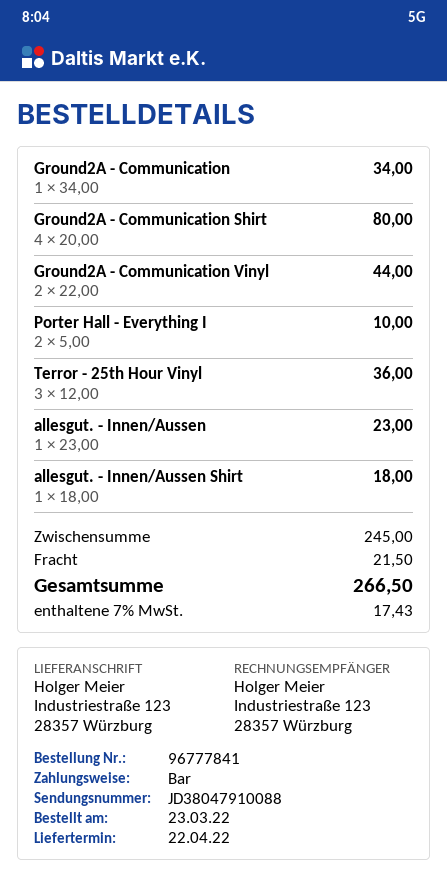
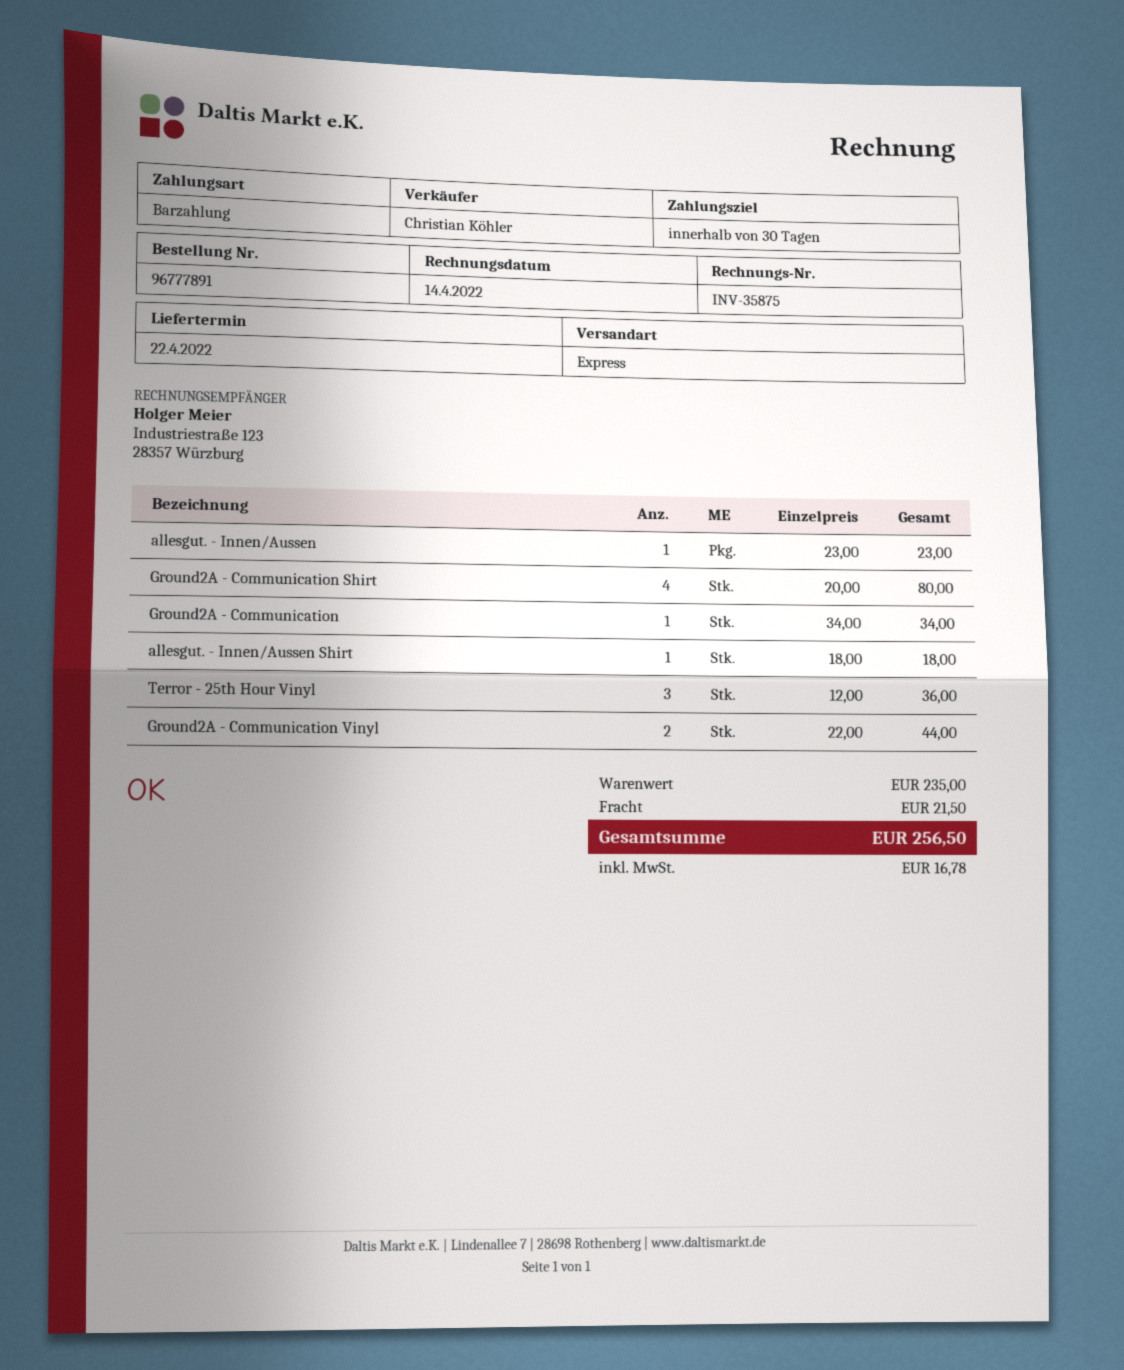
order number: 96777841 -> 96777891
Porter Hall - Everything I: 2 x 5.00 = 10.00 -> none
subtotal: 245.00 -> 235.00
tax: 17.43 -> 16.78
total: 266.50 -> 256.50

